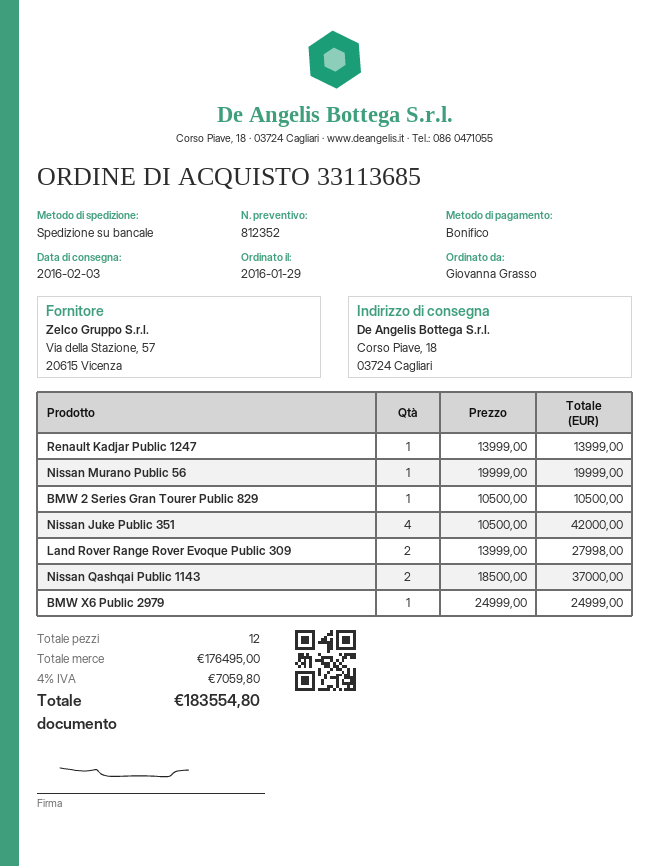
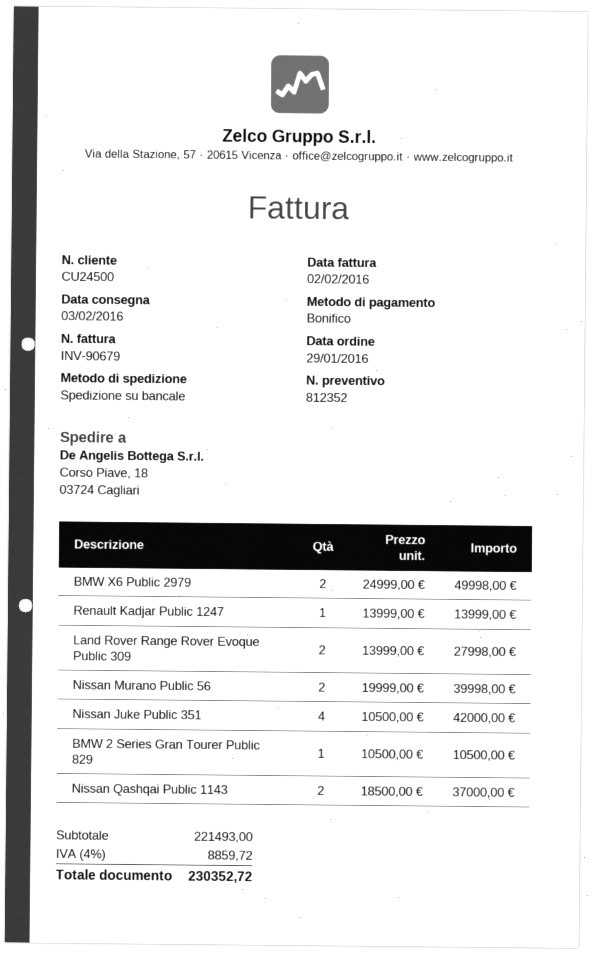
Nissan Murano Public 56: 1 x 19999.00 = 19999.00 -> 2 x 19999.00 = 39998.00
BMW X6 Public 2979: 1 x 24999.00 = 24999.00 -> 2 x 24999.00 = 49998.00
subtotal: 176495.00 -> 221493.00
tax: 4% = 7059.80 -> 4% = 8859.72
total: 183554.80 -> 230352.72

